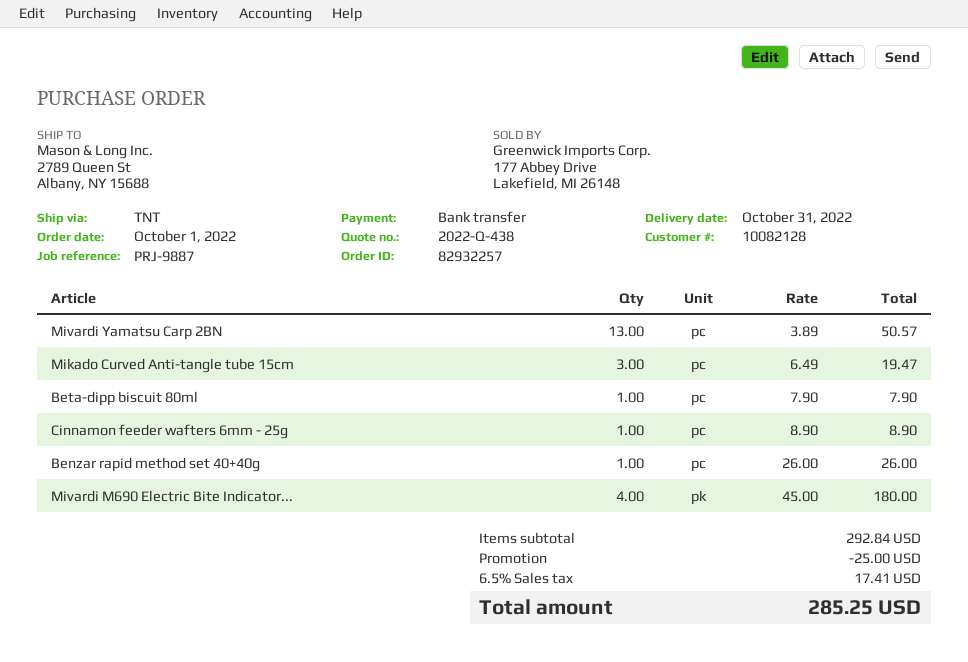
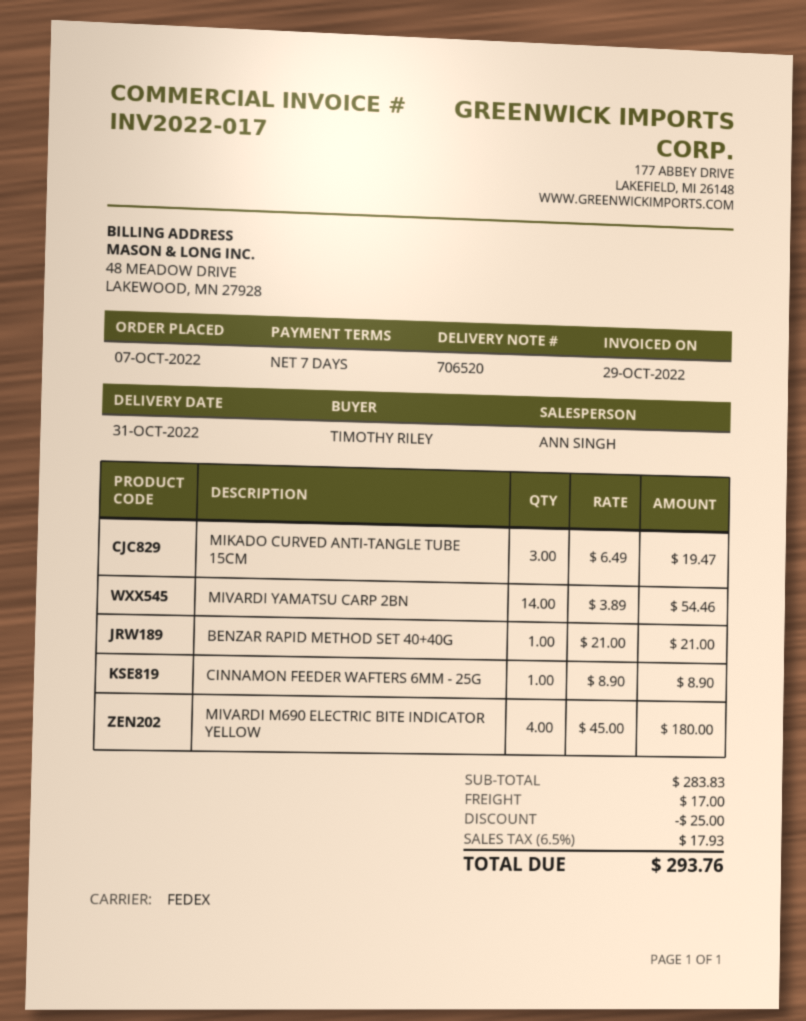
order date: 2022-10-01 -> 2022-10-07
shipping method: TNT -> FedEx
Mivardi Yamatsu Carp 2BN: 13 x 3.89 = 50.57 -> 14 x 3.89 = 54.46
Beta-dipp biscuit 80ml: 1 x 7.90 = 7.90 -> none
Benzar rapid method set 40+40g: 1 x 26.00 = 26.00 -> 1 x 21.00 = 21.00
subtotal: 292.84 -> 283.83
shipping: none -> 17.00
tax: 6.5% = 17.41 -> 6.5% = 17.93
total: 285.25 -> 293.76

